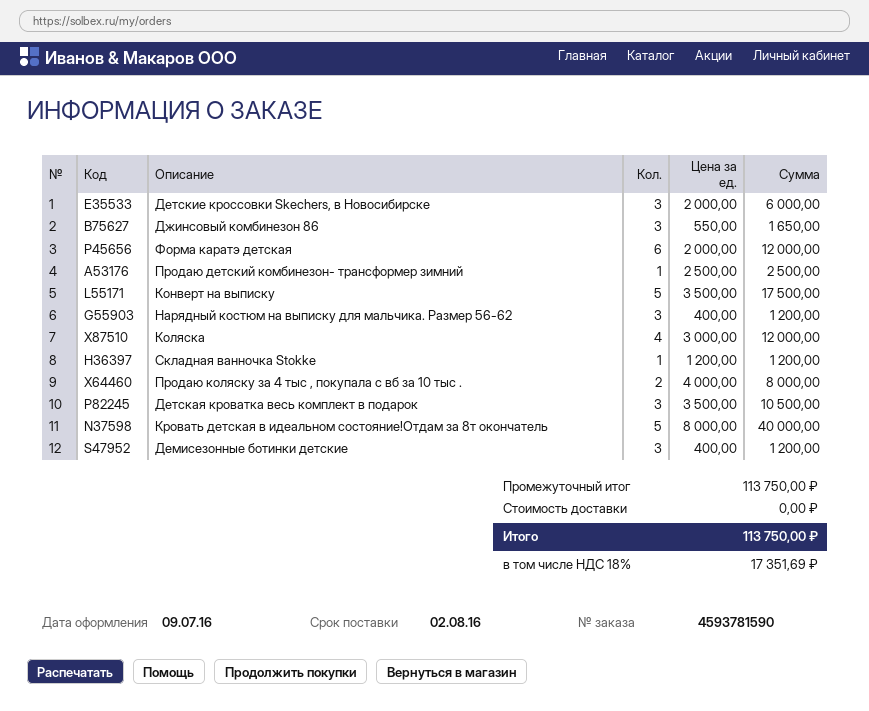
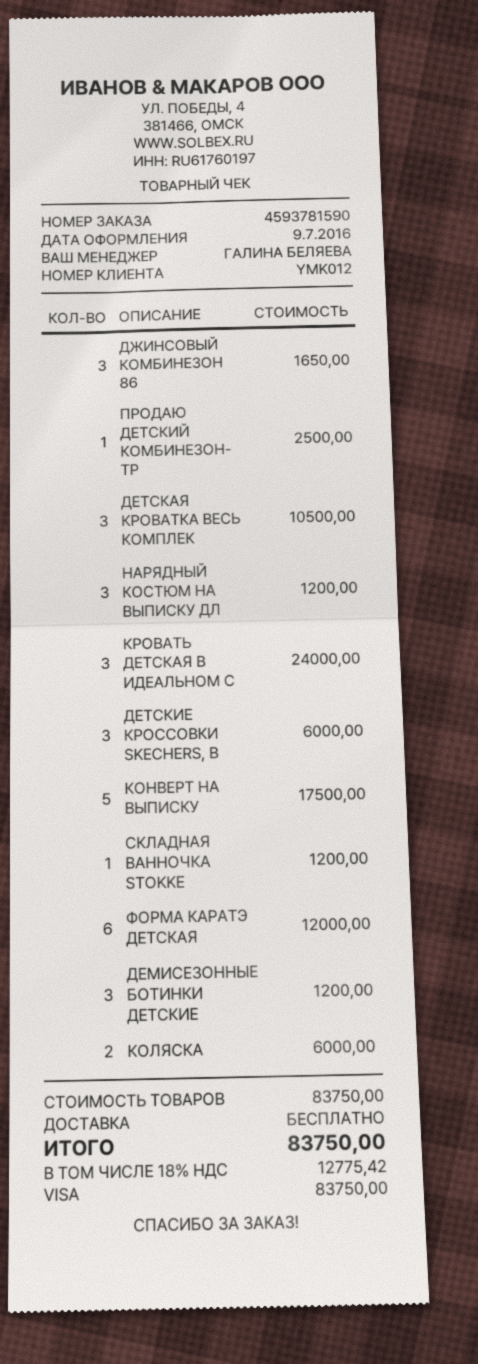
Коляска: 4 for 12000.00 -> 2 for 6000.00
Продаю коляску за 4 тыс , покупала с вб за 10 тыс .: 2 for 8000.00 -> none
Кровать детская в идеальном состояние!Отдам за 8т окончатель: 5 for 40000.00 -> 3 for 24000.00
subtotal: 113750.00 -> 83750.00
tax: 18% = 17351.69 -> 18% = 12775.42
total: 113750.00 -> 83750.00

